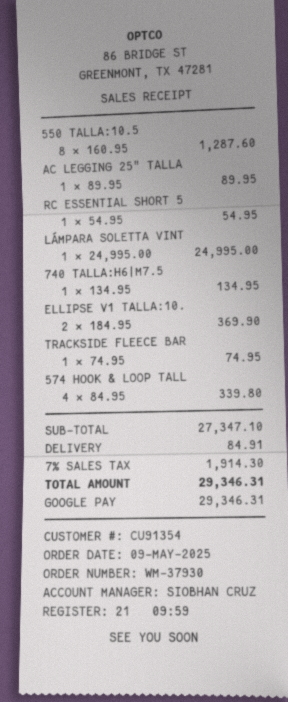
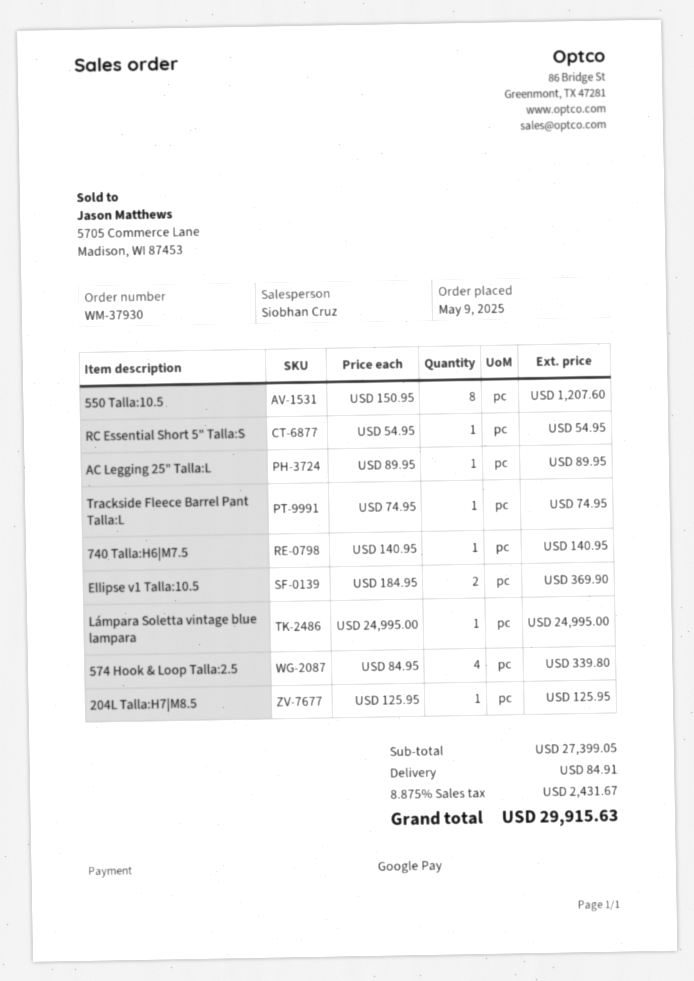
550 TALLA:10.5: 8 x 160.95 = 1287.60 -> 8 x 150.95 = 1207.60
740 TALLA:H6|M7.5: 1 x 134.95 = 134.95 -> 1 x 140.95 = 140.95
204L Talla:H7|M8.5: none -> 1 x 125.95 = 125.95
subtotal: 27347.10 -> 27399.05
tax: 7% = 1914.30 -> 8.875% = 2431.67
total: 29346.31 -> 29915.63

